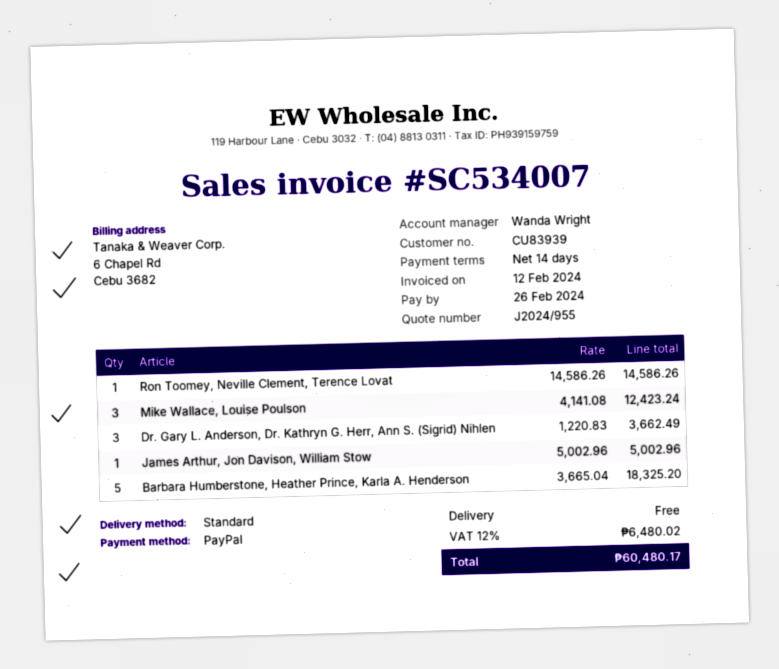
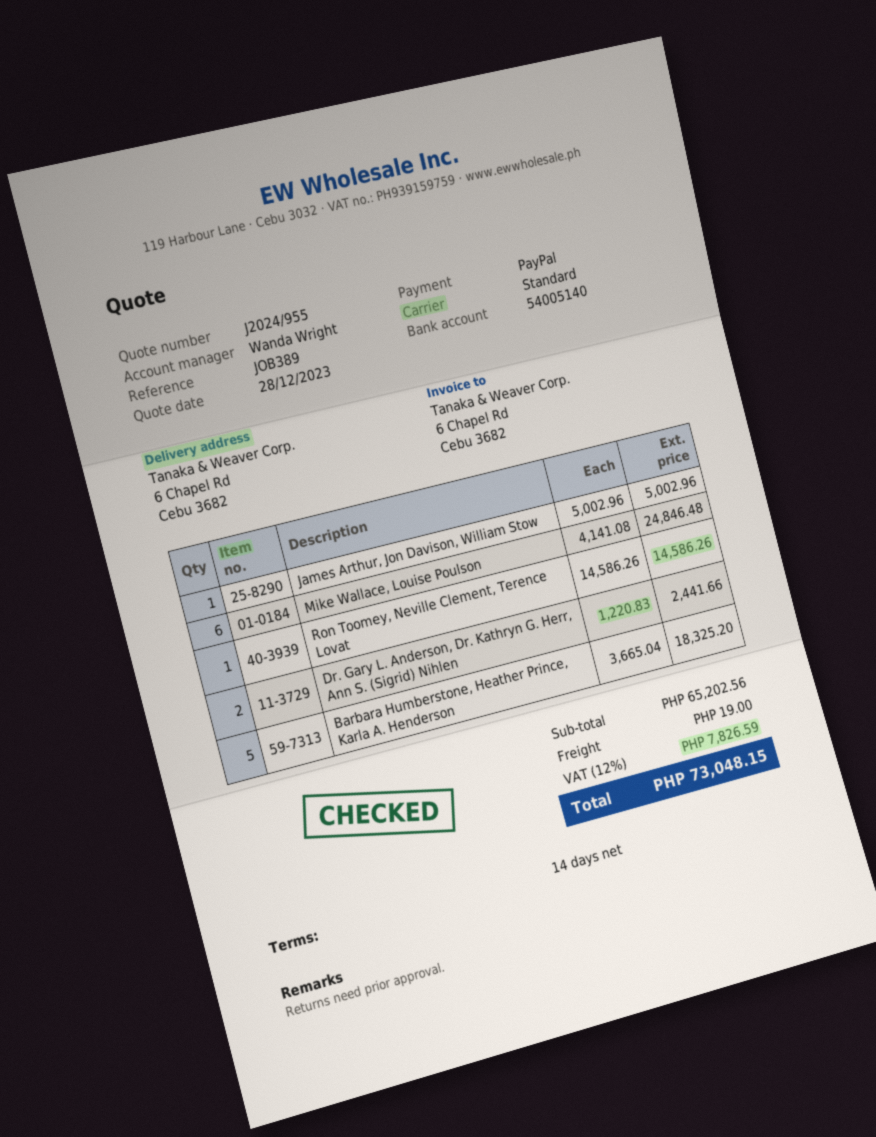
Mike Wallace, Louise Poulson: 3 x 4141.08 = 12423.24 -> 6 x 4141.08 = 24846.48
Dr. Gary L. Anderson, Dr. Kathryn G. Herr, Ann S. (Sigrid) Nihlen: 3 x 1220.83 = 3662.49 -> 2 x 1220.83 = 2441.66
shipping: 0.00 -> 19.00
tax: 12% = 6480.02 -> 12% = 7826.59
total: 60480.17 -> 73048.15

